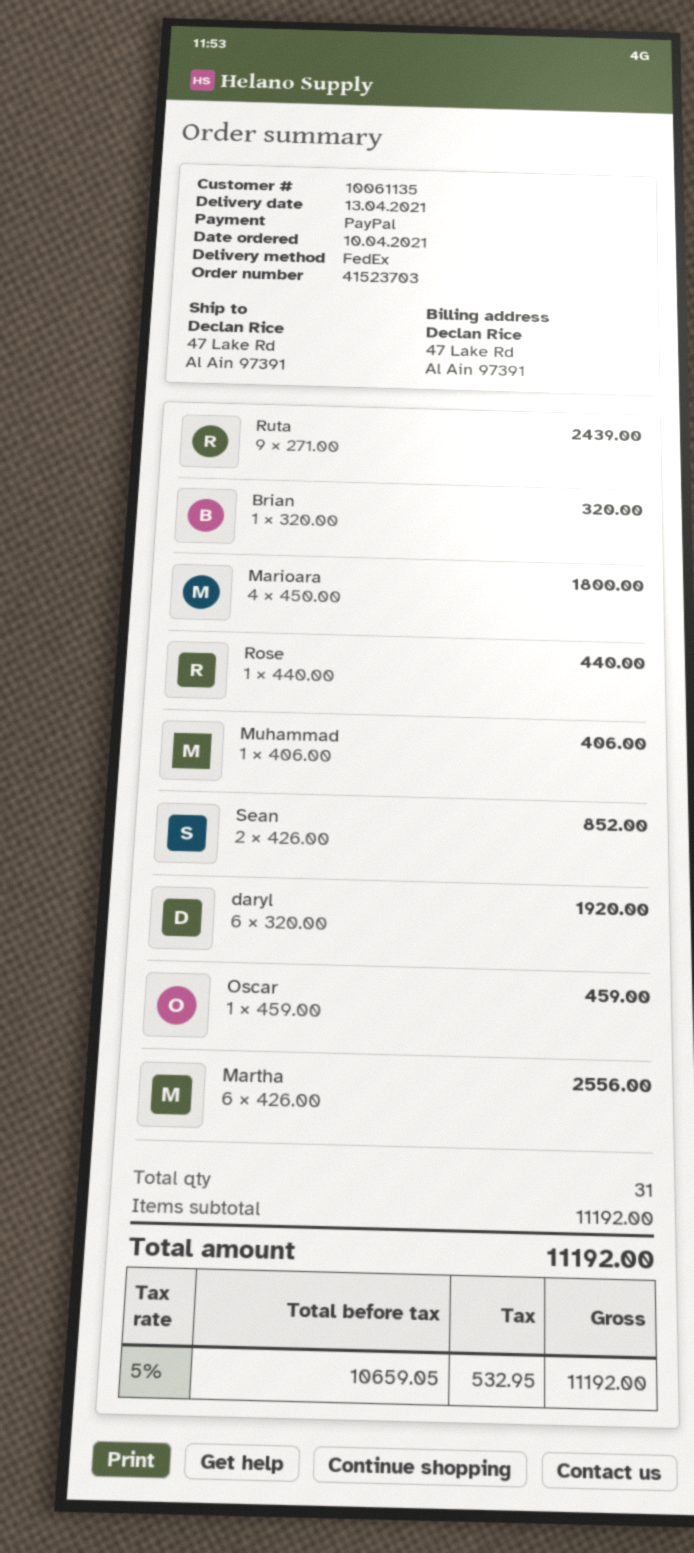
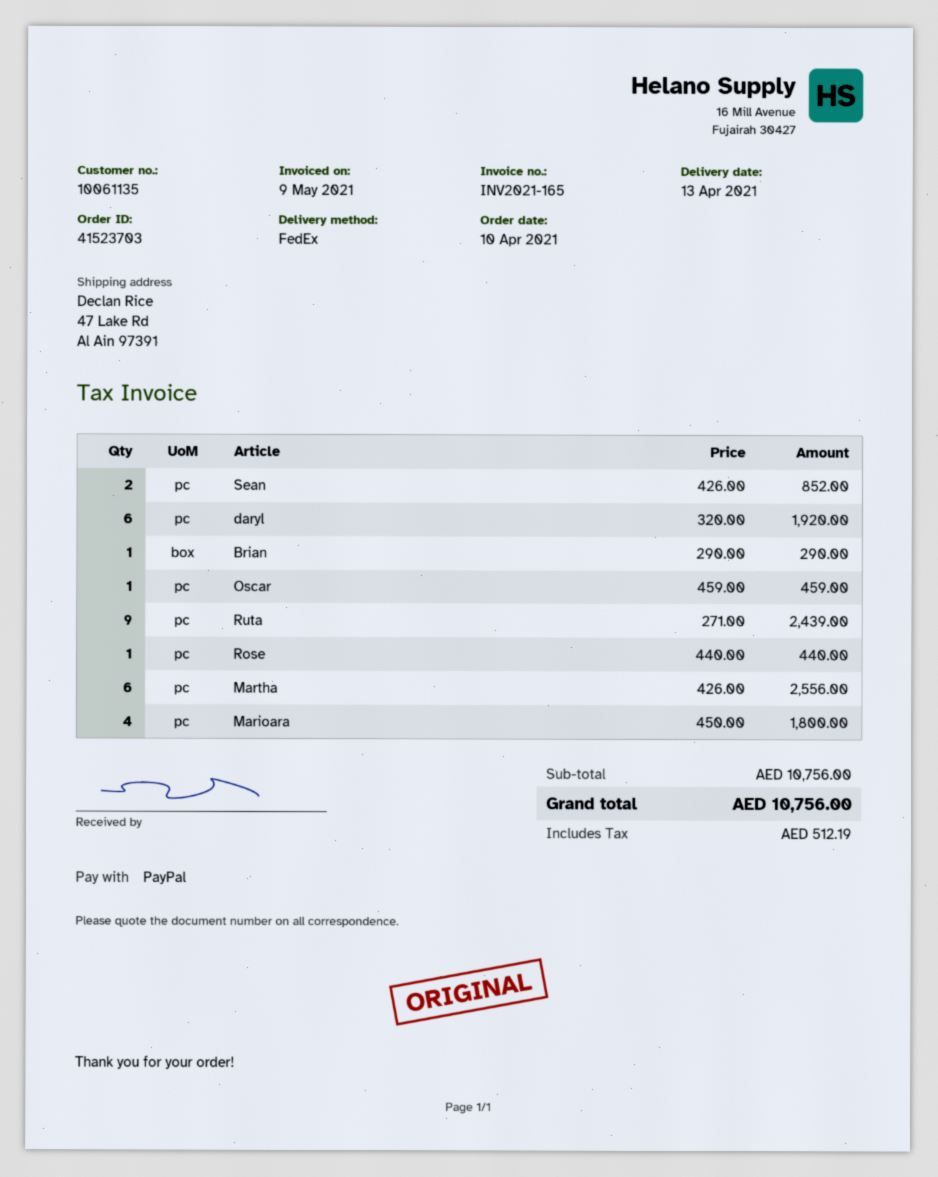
Brian: 1 x 320.00 = 320.00 -> 1 x 290.00 = 290.00
Muhammad: 1 x 406.00 = 406.00 -> none
subtotal: 11192.00 -> 10756.00
tax: 532.95 -> 512.19
total: 11192.00 -> 10756.00

